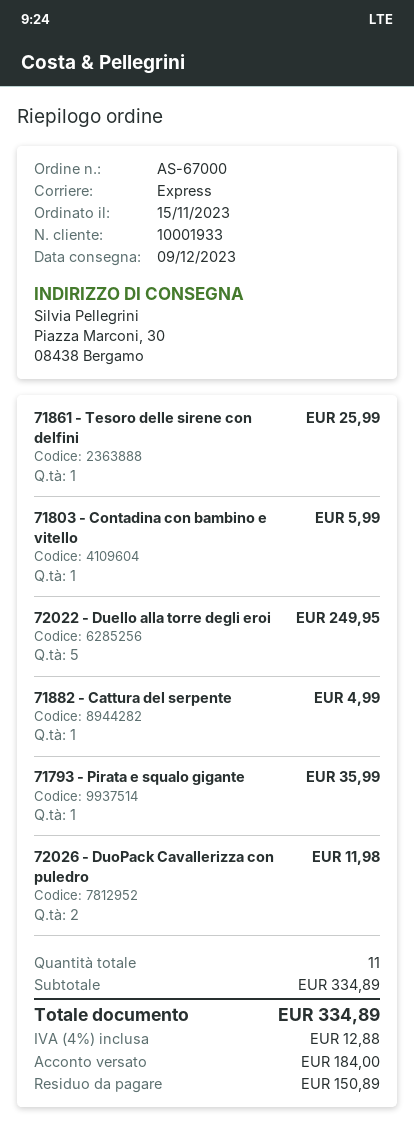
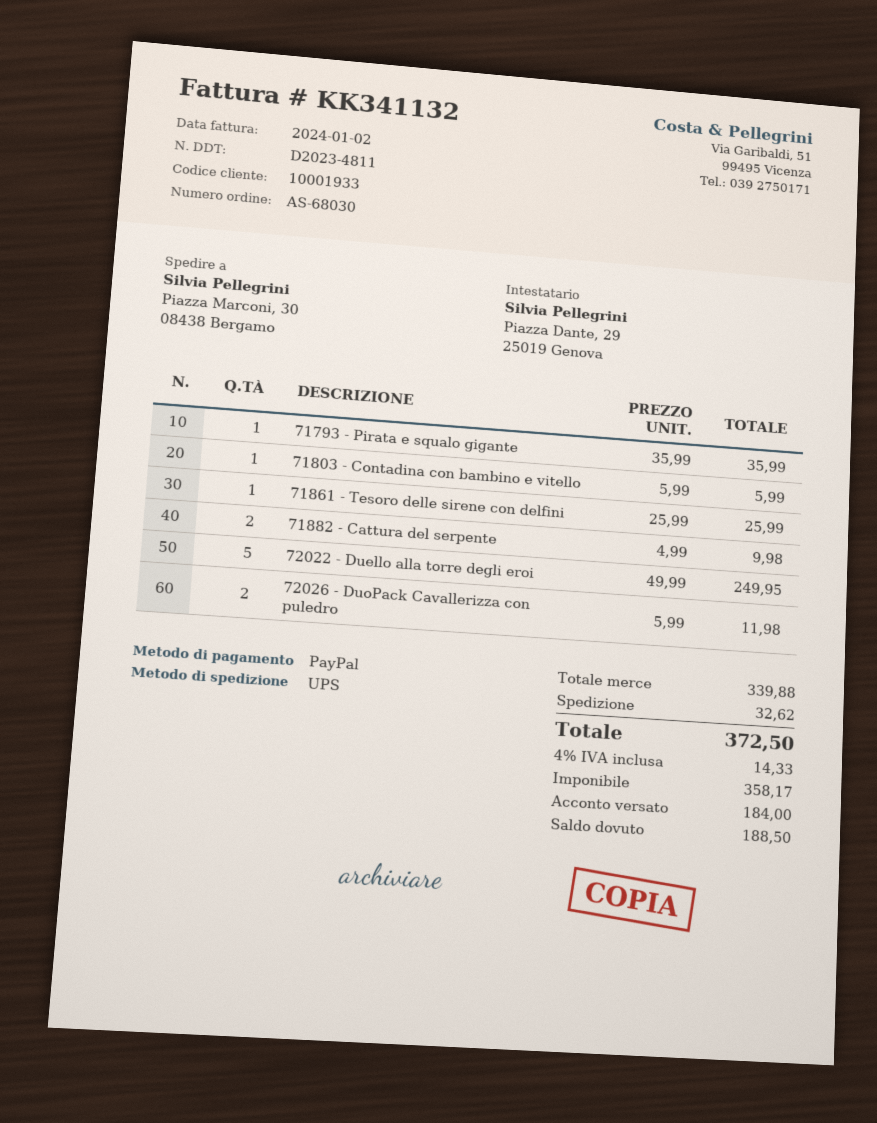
order number: AS-67000 -> AS-68030
shipping method: express -> UPS
71882 - Cattura del serpente: 1 for 4.99 -> 2 for 9.98
subtotal: 334.89 -> 339.88
shipping: none -> 32.62
tax: 4% = 12.88 -> 4% = 14.33
total: 334.89 -> 372.50
balance: 150.89 -> 188.50

